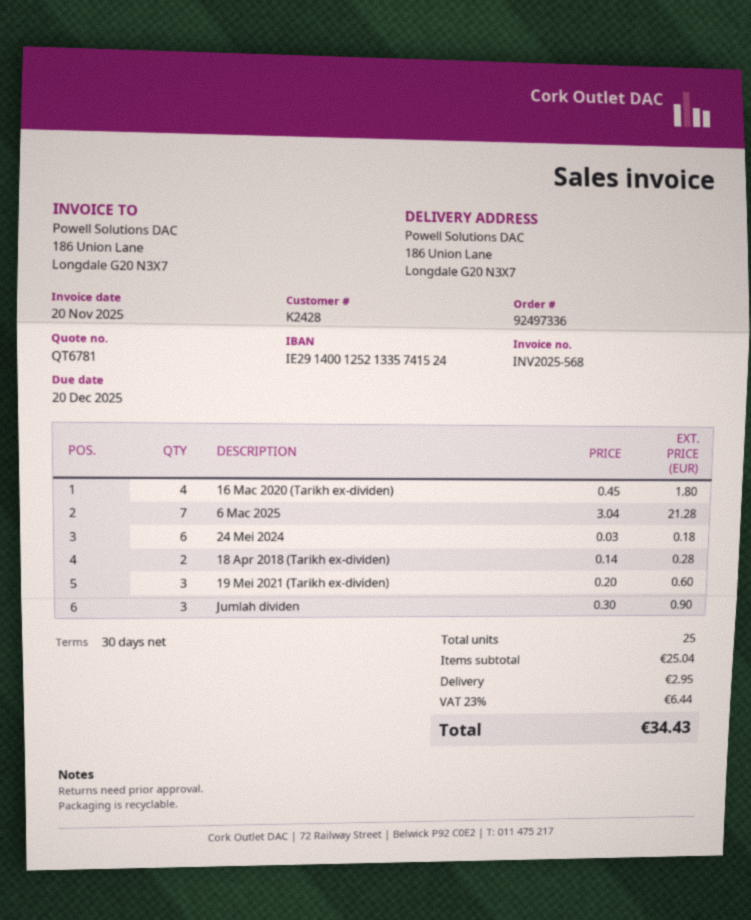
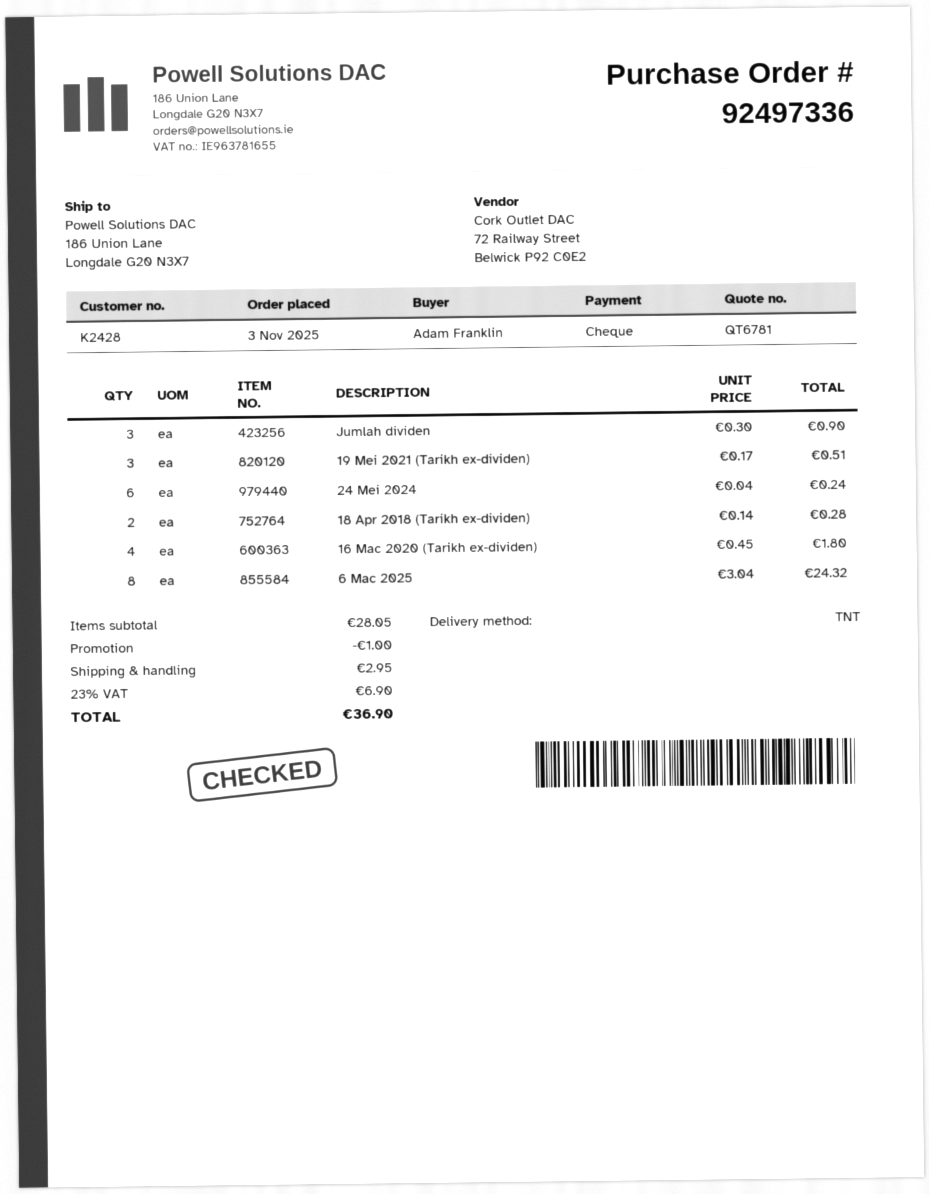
6 Mac 2025: 7 x 3.04 = 21.28 -> 8 x 3.04 = 24.32
24 Mei 2024: 6 x 0.03 = 0.18 -> 6 x 0.04 = 0.24
19 Mei 2021 (Tarikh ex-dividen): 3 x 0.20 = 0.60 -> 3 x 0.17 = 0.51
subtotal: 25.04 -> 28.05
discount: none -> 1.00
tax: 23% = 6.44 -> 23% = 6.90
total: 34.43 -> 36.90

